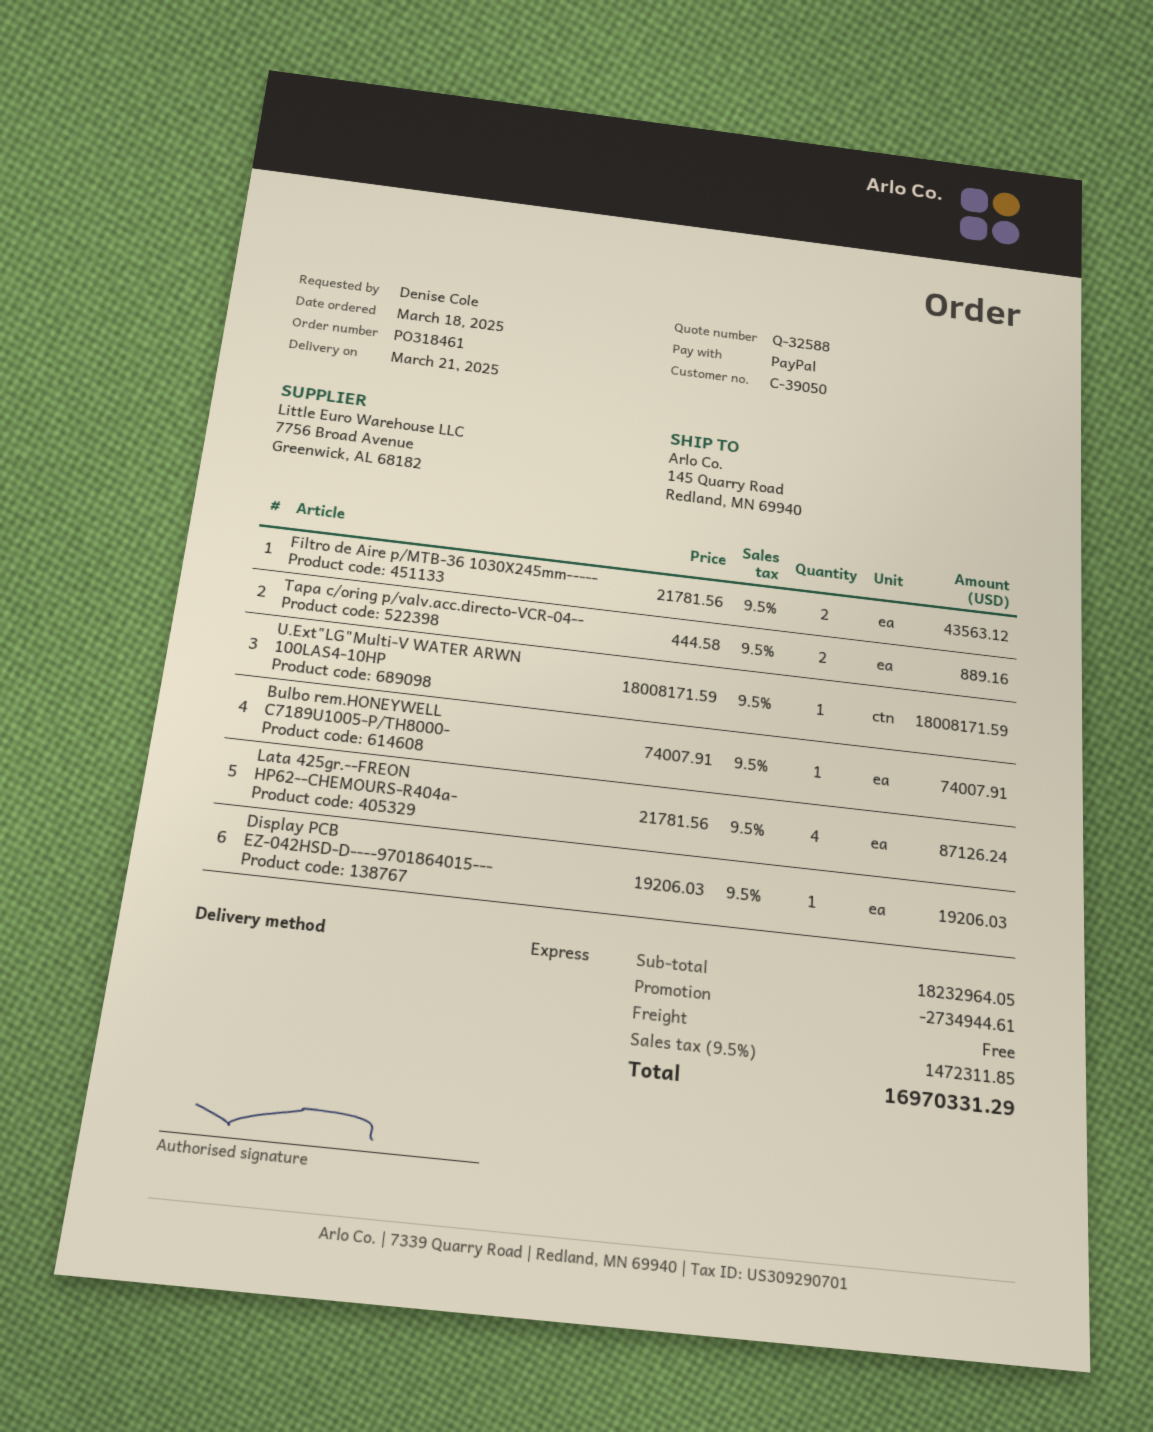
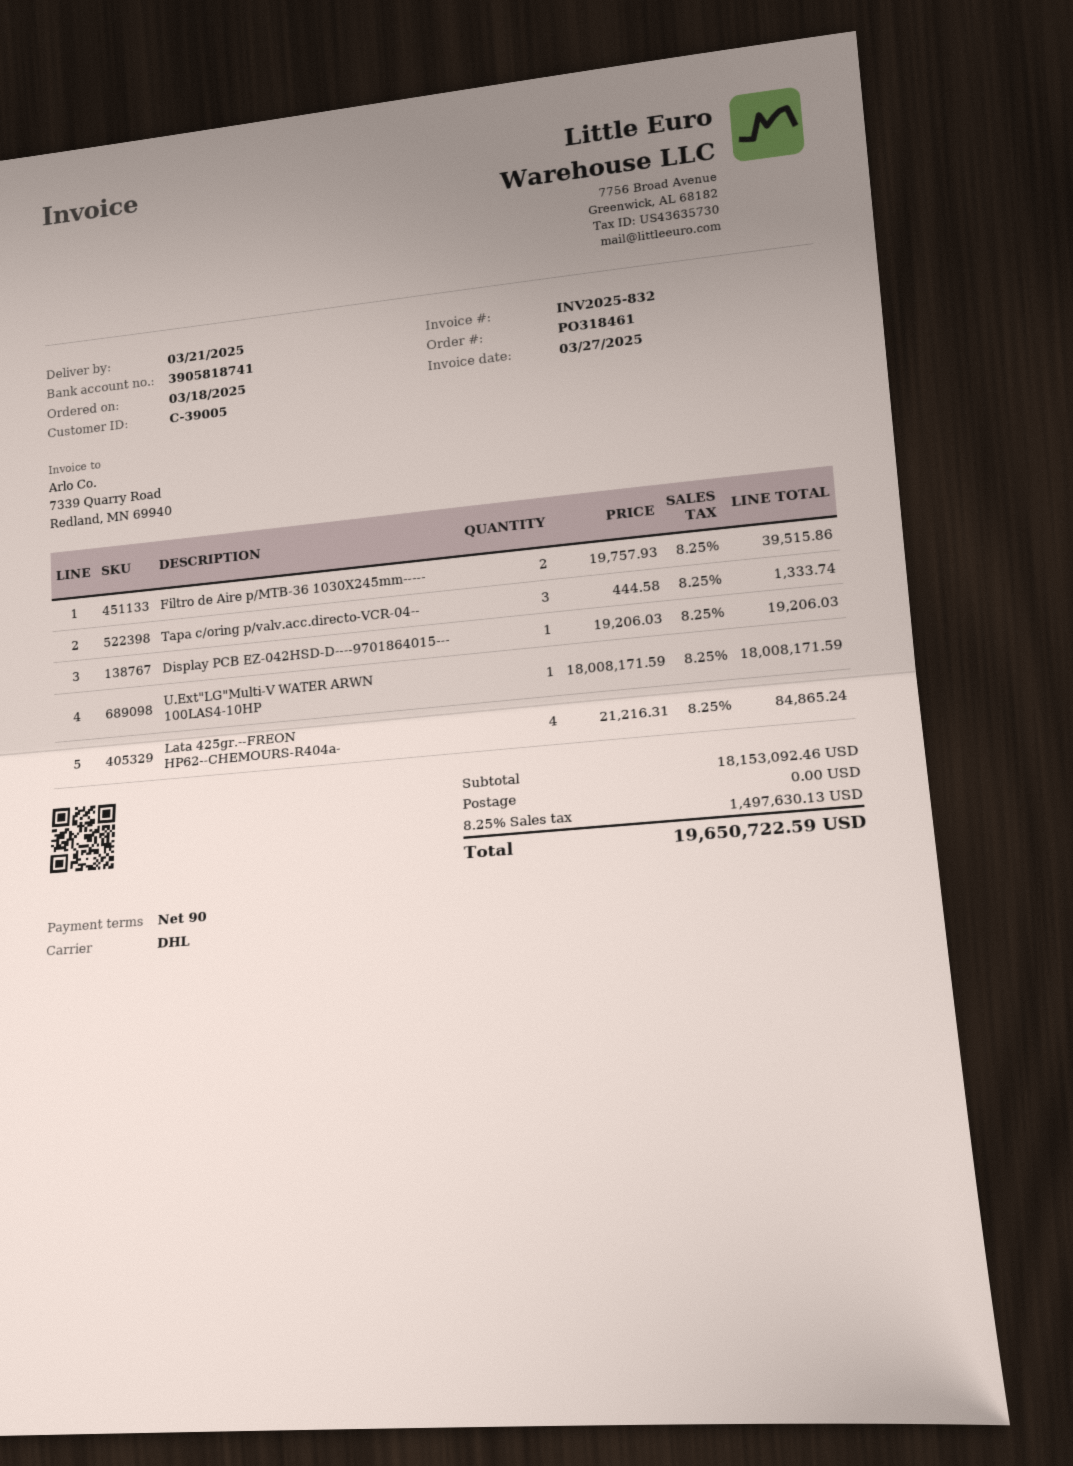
customer number: C-39050 -> C-39005
shipping method: express -> DHL
Filtro de Aire p/MTB-36 1030X245mm-----: 2 x 21781.56 = 43563.12 -> 2 x 19757.93 = 39515.86
Tapa c/oring p/valv.acc.directo-VCR-04--: 2 x 444.58 = 889.16 -> 3 x 444.58 = 1333.74
Bulbo rem.HONEYWELL C7189U1005-P/TH8000-: 1 x 74007.91 = 74007.91 -> none
Lata 425gr.--FREON HP62--CHEMOURS-R404a-: 4 x 21781.56 = 87126.24 -> 4 x 21216.31 = 84865.24
subtotal: 18232964.05 -> 18153092.46
discount: 2734944.61 -> none
tax: 9.5% = 1472311.85 -> 8.25% = 1497630.13
total: 16970331.29 -> 19650722.59

